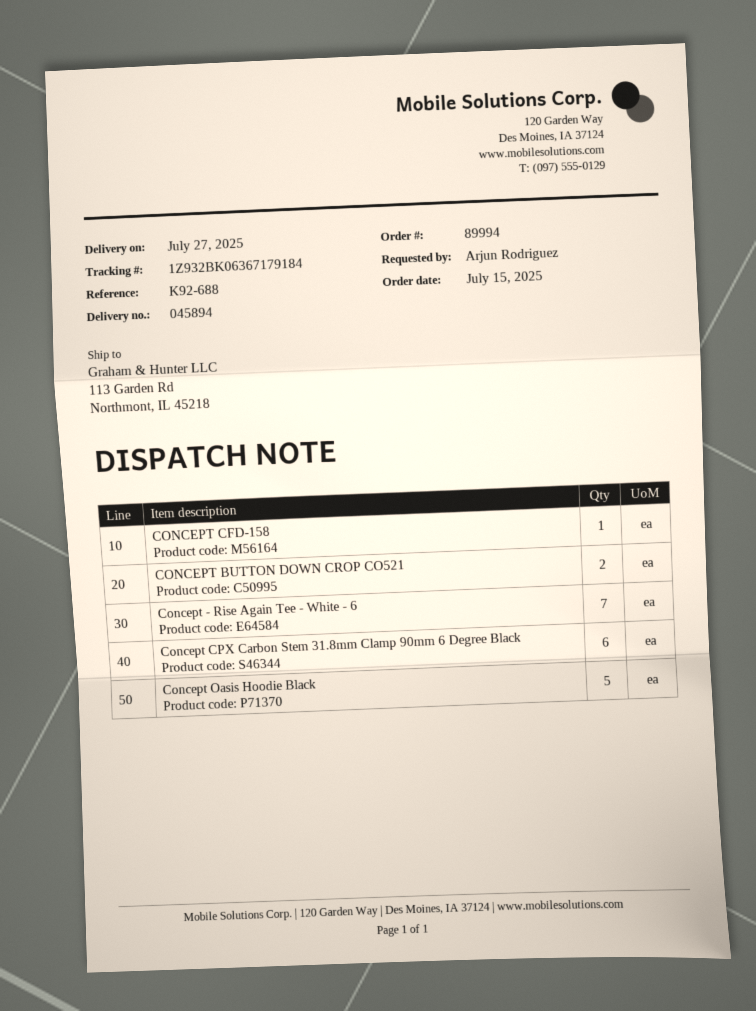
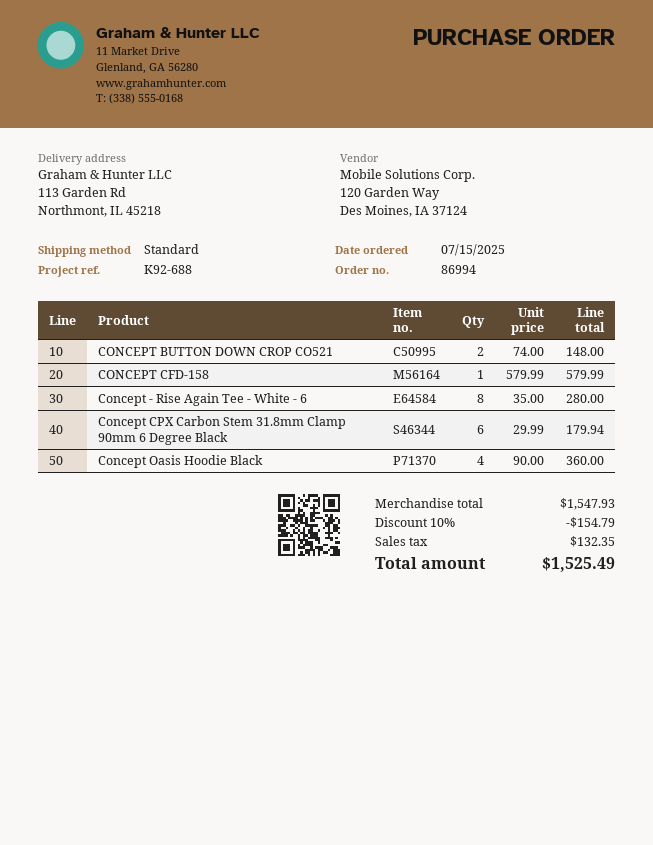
order number: 89994 -> 86994
Concept - Rise Again Tee - White - 6: 7 -> 8
Concept Oasis Hoodie Black: 5 -> 4

